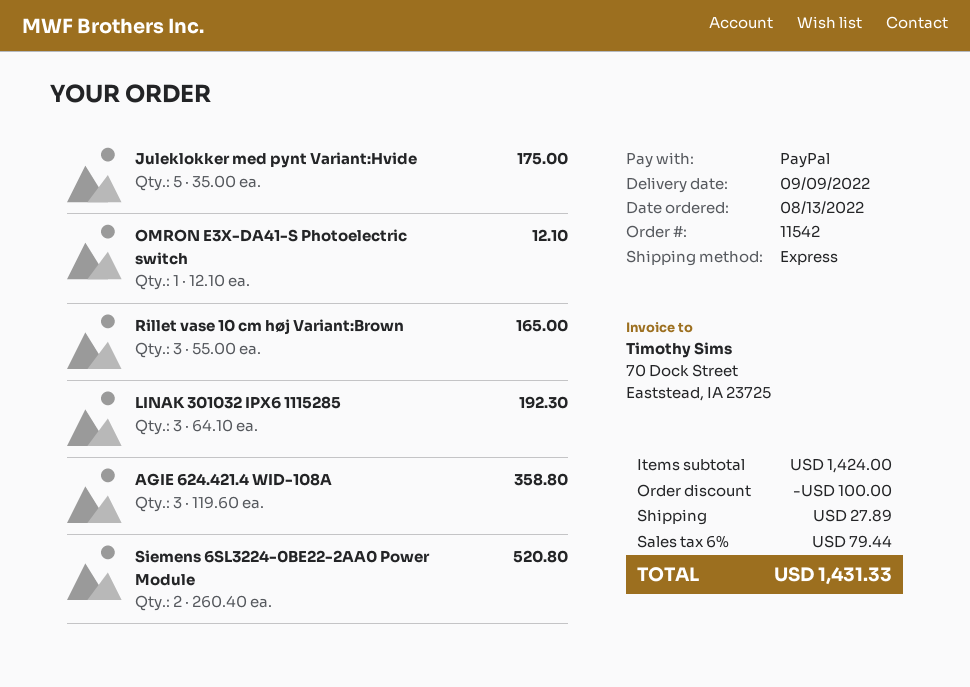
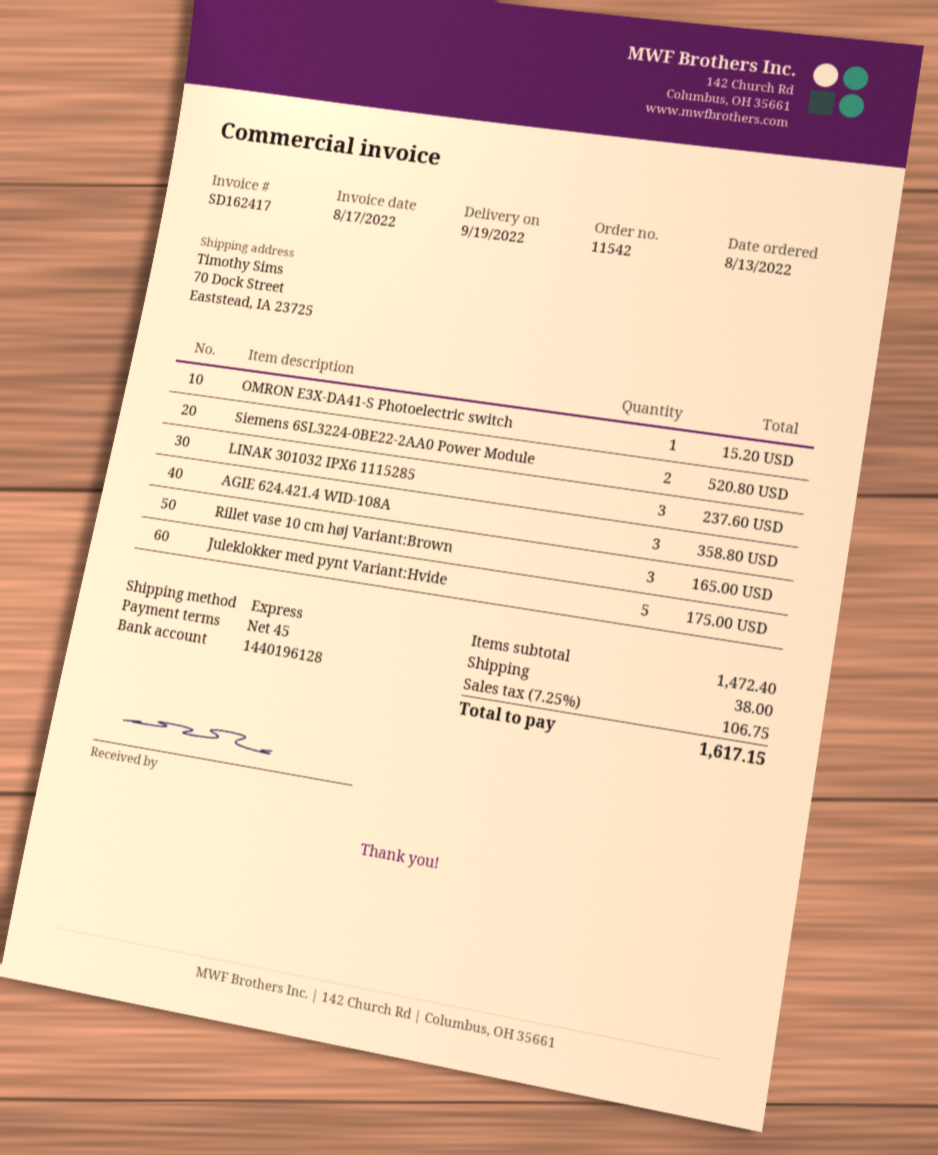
delivery date: 2022-09-09 -> 2022-09-19
OMRON E3X-DA41-S Photoelectric switch: 1 for 12.10 -> 1 for 15.20
LINAK 301032 IPX6 1115285: 3 for 192.30 -> 3 for 237.60
subtotal: 1424.00 -> 1472.40
discount: 100.00 -> none
shipping: 27.89 -> 38.00
tax: 6% = 79.44 -> 7.25% = 106.75
total: 1431.33 -> 1617.15

